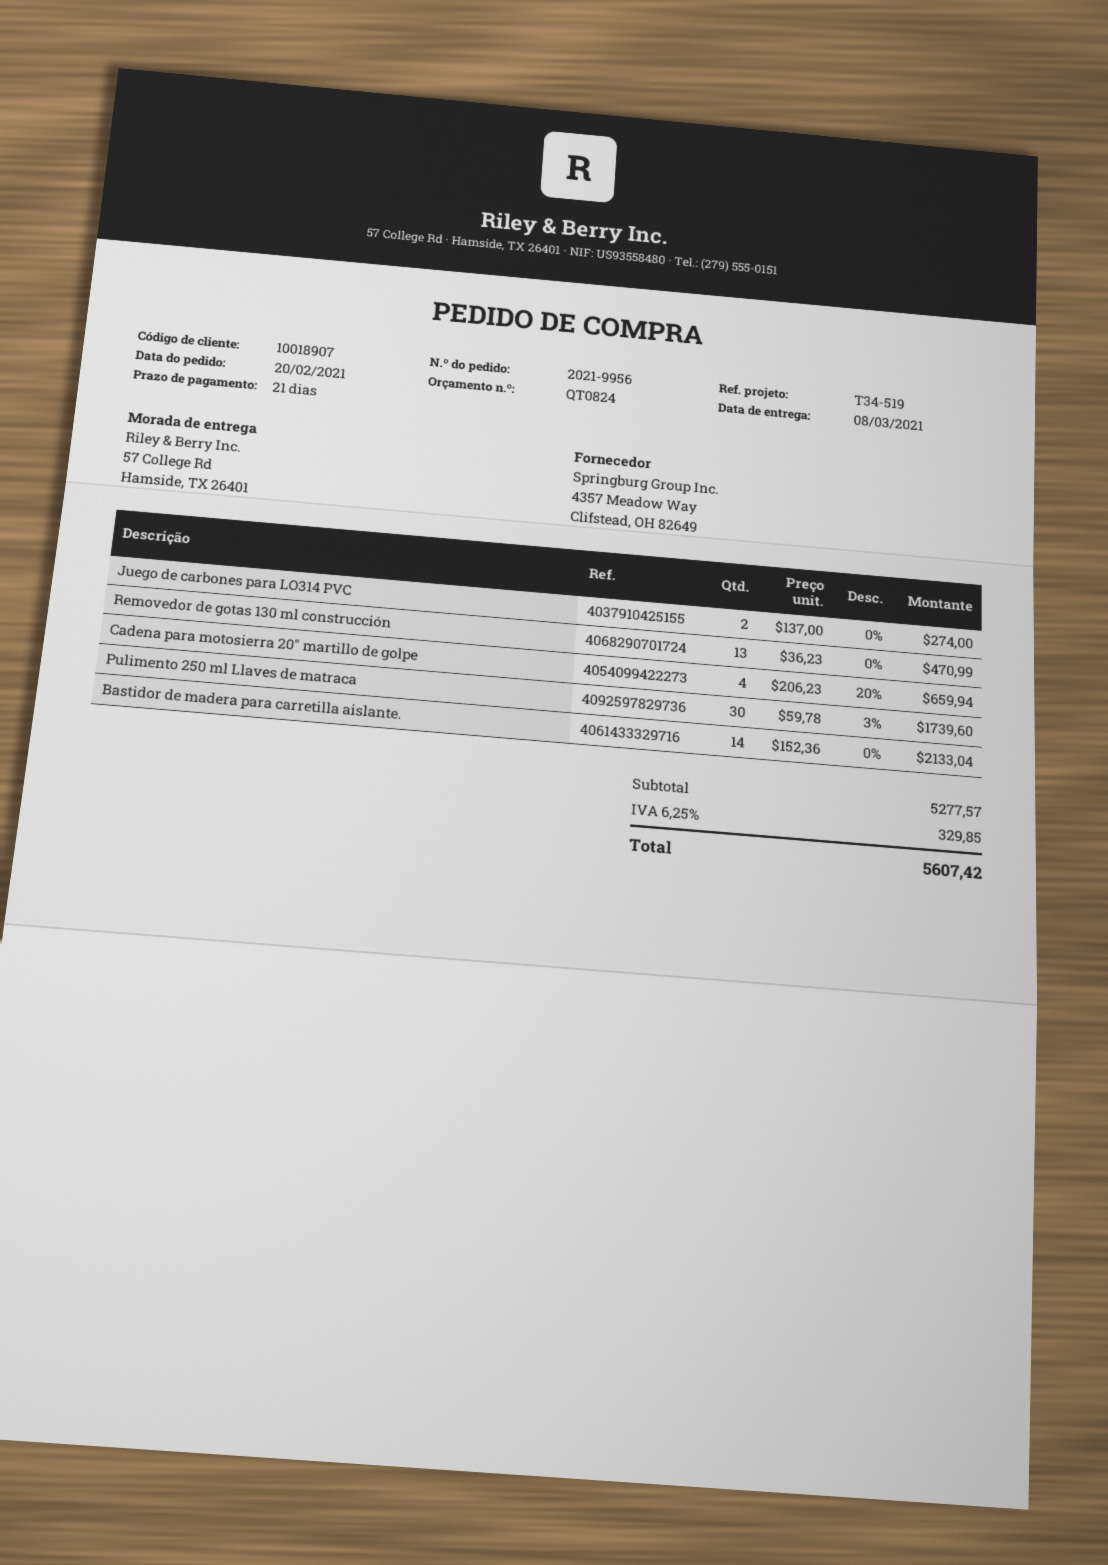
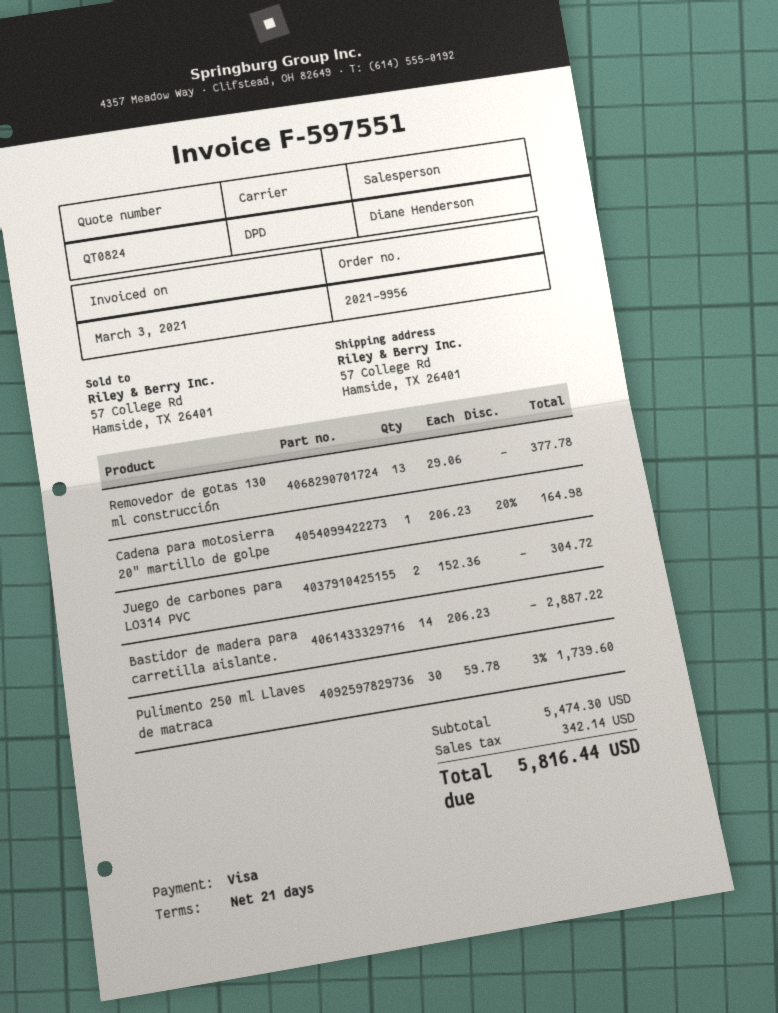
Juego de carbones para LO314 PVC: 2 x 137.00 = 274.00 -> 2 x 152.36 = 304.72
Removedor de gotas 130 ml construcción: 13 x 36.23 = 470.99 -> 13 x 29.06 = 377.78
Cadena para motosierra 20" martillo de golpe: 4 x 206.23 - 20% = 659.94 -> 1 x 206.23 - 20% = 164.98
Bastidor de madera para carretilla aislante.: 14 x 152.36 = 2133.04 -> 14 x 206.23 = 2887.22
subtotal: 5277.57 -> 5474.30
tax: 329.85 -> 342.14
total: 5607.42 -> 5816.44

